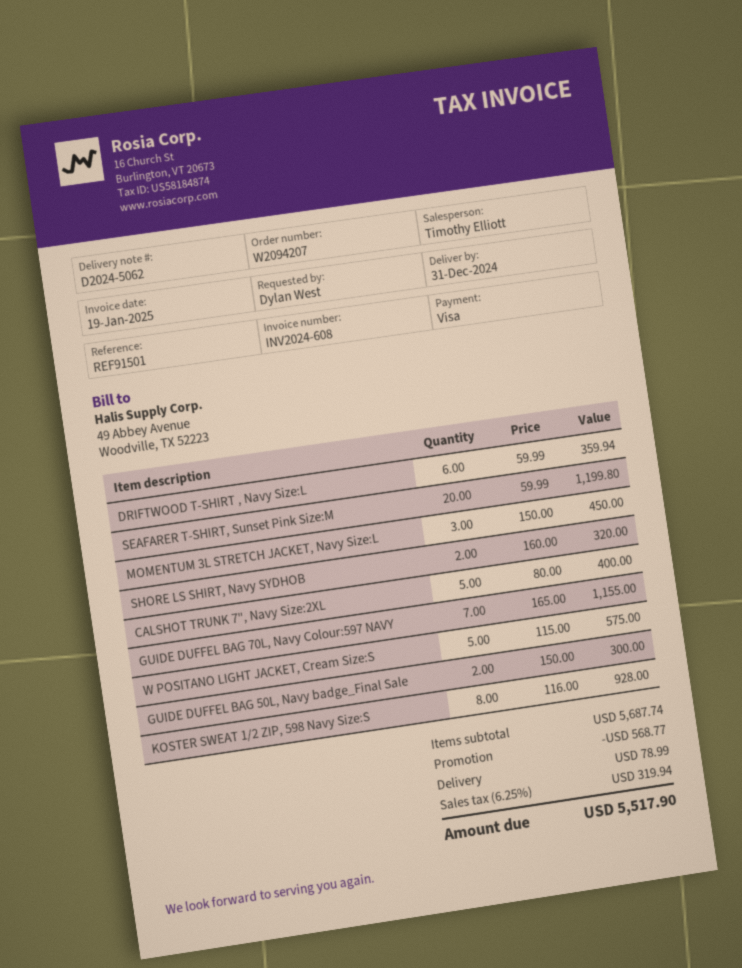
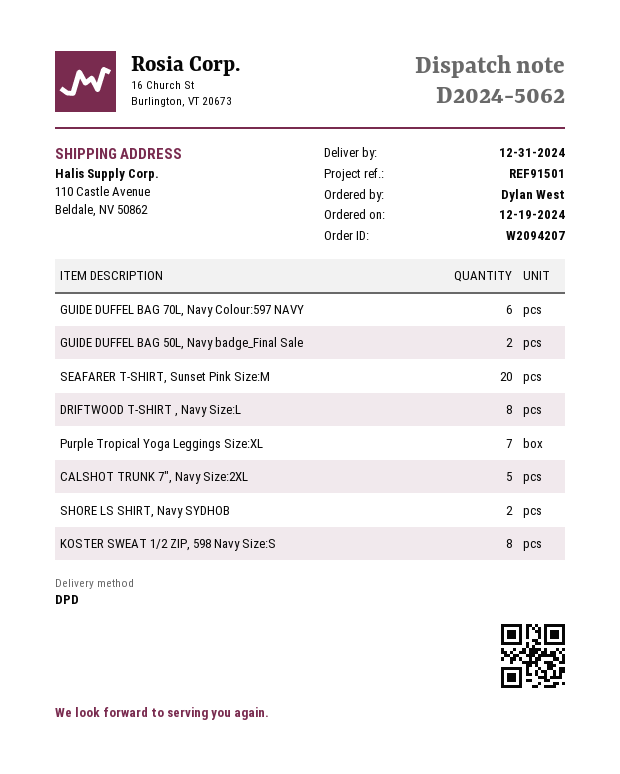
DRIFTWOOD T-SHIRT , Navy Size:L: 6 -> 8
MOMENTUM 3L STRETCH JACKET, Navy Size:L: 3 -> none
GUIDE DUFFEL BAG 70L, Navy Colour:597 NAVY: 7 -> 6
W POSITANO LIGHT JACKET, Cream Size:S: 5 -> none
Purple Tropical Yoga Leggings Size:XL: none -> 7

